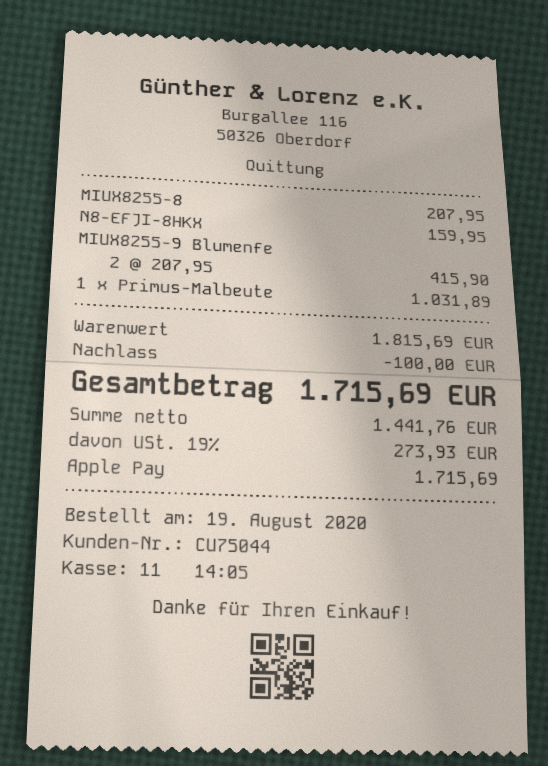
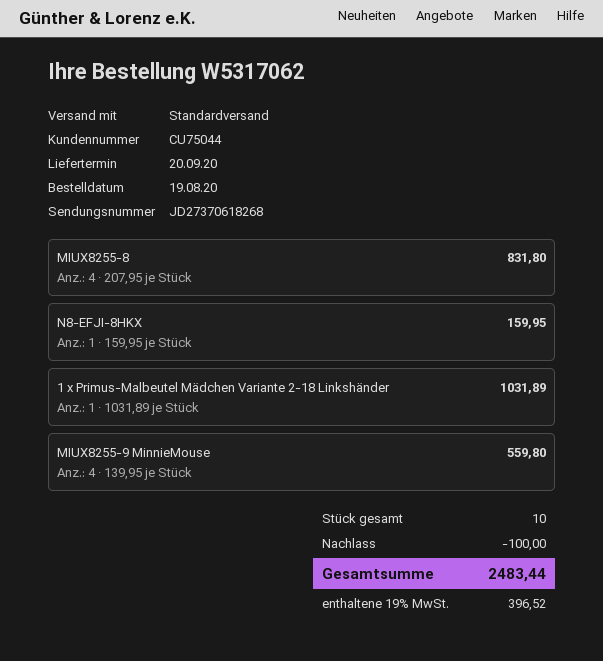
MIUX8255-8: 1 x 207.95 = 207.95 -> 4 x 207.95 = 831.80
MIUX8255-9 Blumenfe: 2 x 207.95 = 415.90 -> none
MIUX8255-9 MinnieMouse: none -> 4 x 139.95 = 559.80
tax: 19% = 273.93 -> 19% = 396.52
total: 1715.69 -> 2483.44

